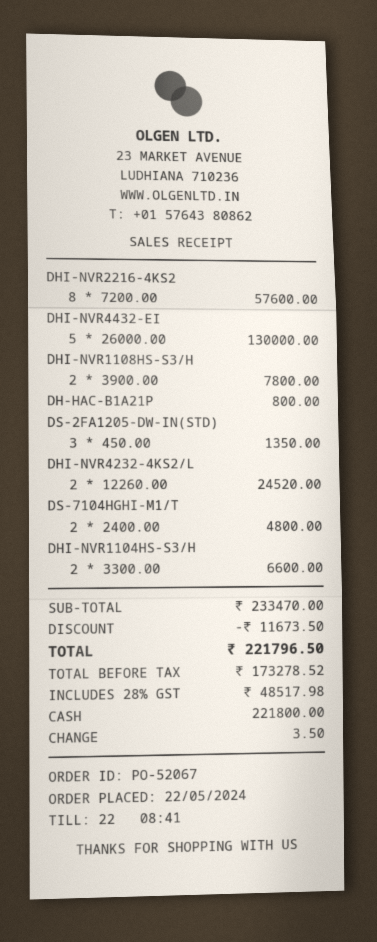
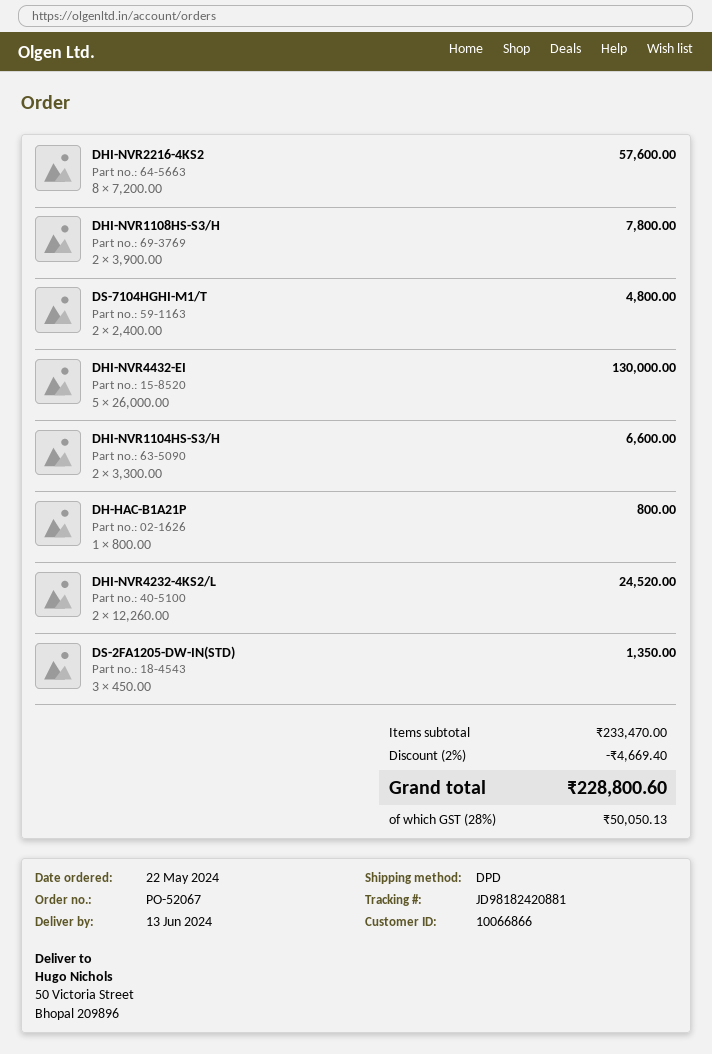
discount: 11673.50 -> 4669.40
tax: 28% = 48517.98 -> 28% = 50050.13
total: 221796.50 -> 228800.60

